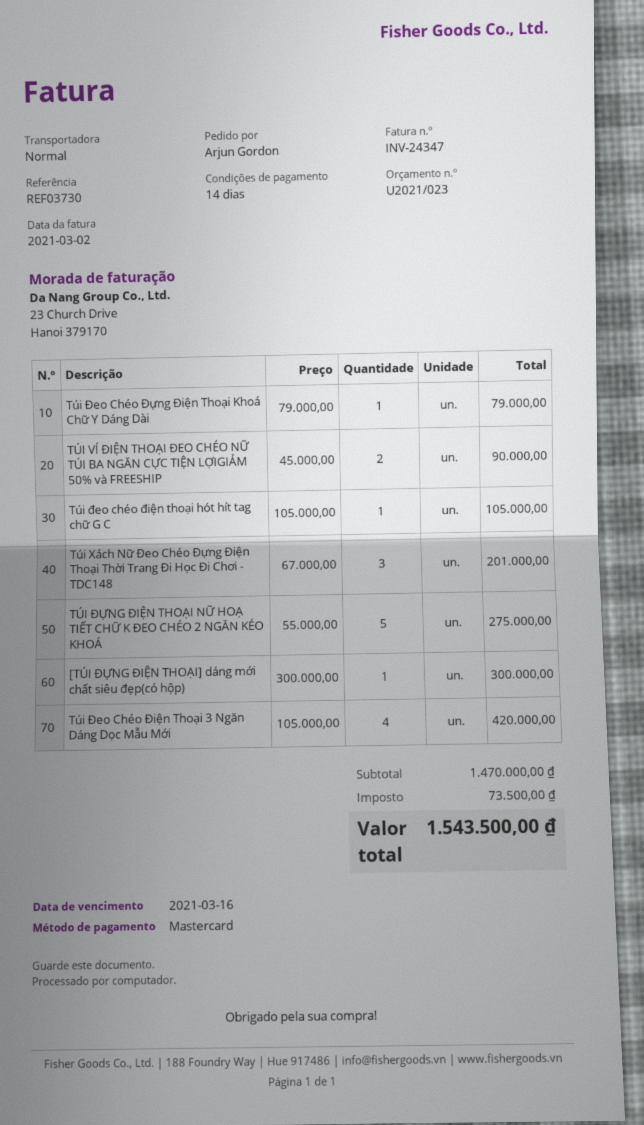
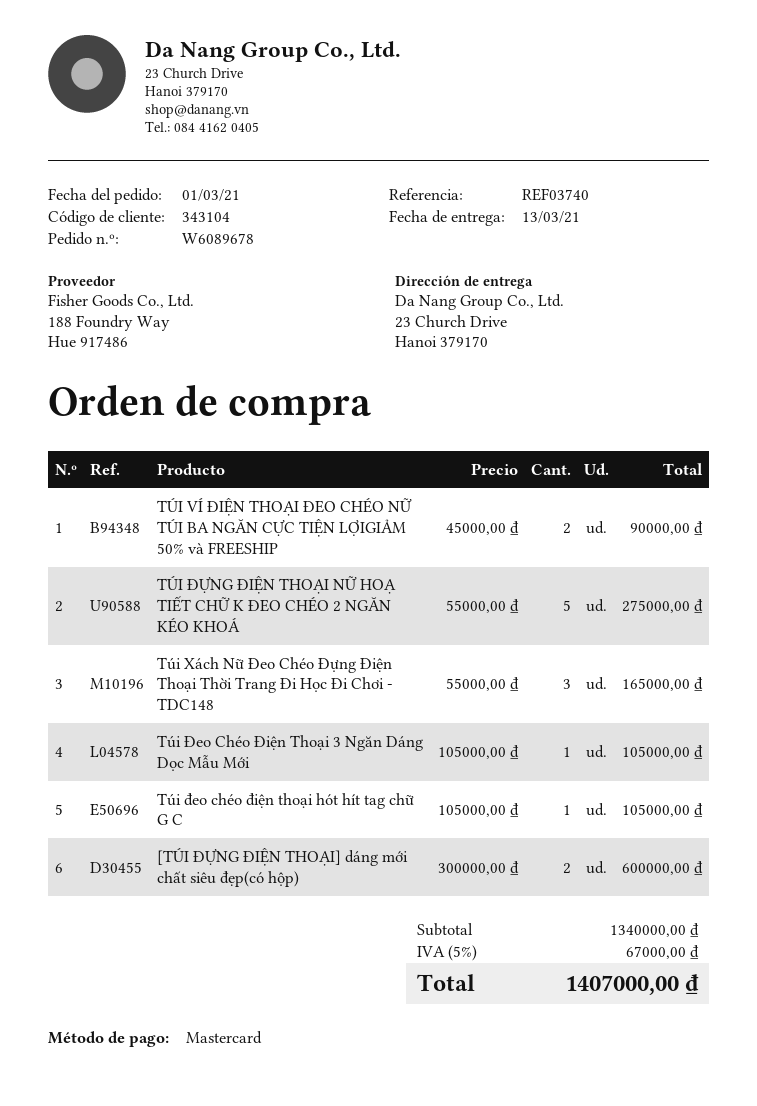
reference: REF03730 -> REF03740
Túi Đeo Chéo Đựng Điện Thoại Khoá Chữ Y Dáng Dài: 1 x 79000.00 = 79000.00 -> none
Túi Xách Nữ Đeo Chéo Đựng Điện Thoại Thời Trang Đi Học Đi Chơi - TDC148: 3 x 67000.00 = 201000.00 -> 3 x 55000.00 = 165000.00
[TÚI ĐỰNG ĐIỆN THOẠI] dáng mới chất siêu đẹp(có hộp): 1 x 300000.00 = 300000.00 -> 2 x 300000.00 = 600000.00
Túi Đeo Chéo Điện Thoại 3 Ngăn Dáng Dọc Mẫu Mới: 4 x 105000.00 = 420000.00 -> 1 x 105000.00 = 105000.00
subtotal: 1470000.00 -> 1340000.00
tax: 73500.00 -> 67000.00
total: 1543500.00 -> 1407000.00

